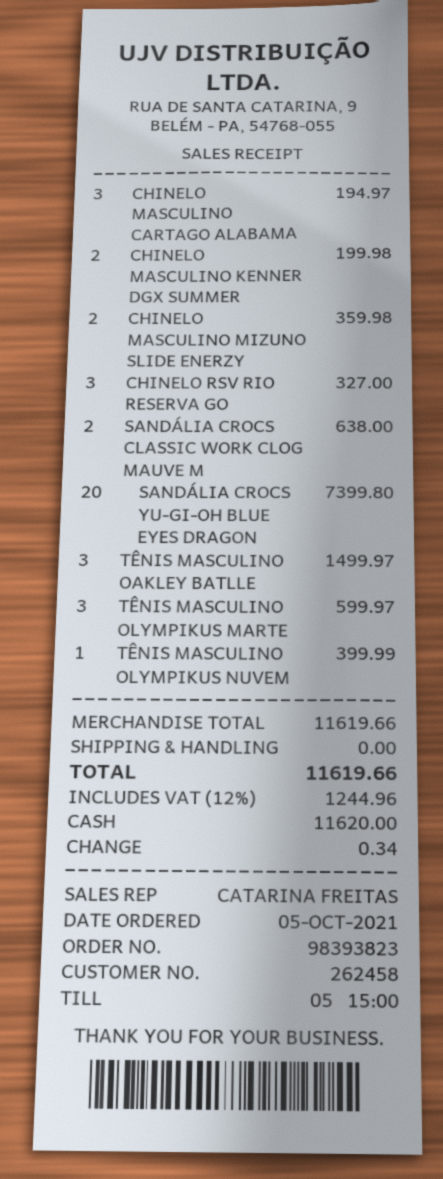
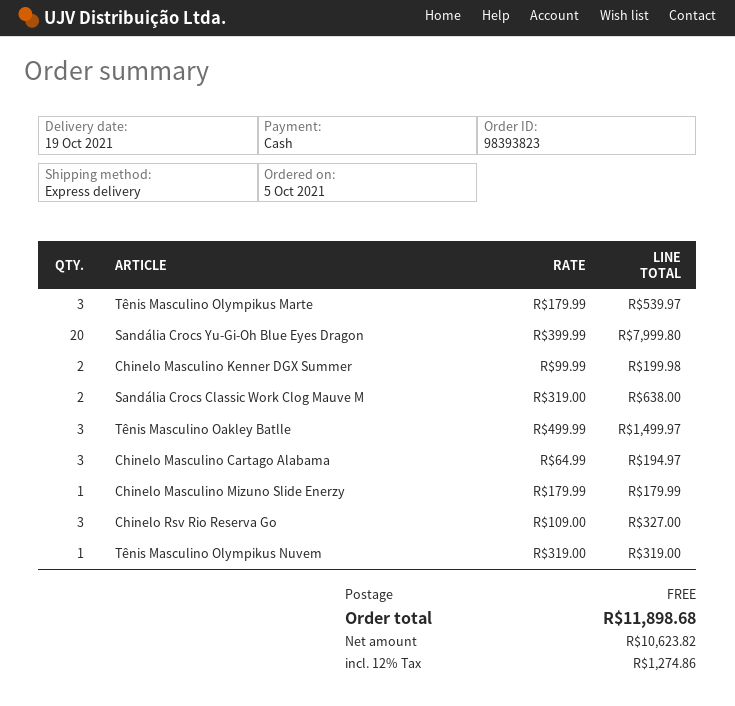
CHINELO MASCULINO MIZUNO SLIDE ENERZY: 2 for 359.98 -> 1 for 179.99
SANDÁLIA CROCS YU-GI-OH BLUE EYES DRAGON: 20 for 7399.80 -> 20 for 7999.80
TÊNIS MASCULINO OLYMPIKUS MARTE: 3 for 599.97 -> 3 for 539.97
TÊNIS MASCULINO OLYMPIKUS NUVEM: 1 for 399.99 -> 1 for 319.00
tax: 12% = 1244.96 -> 12% = 1274.86
total: 11619.66 -> 11898.68

